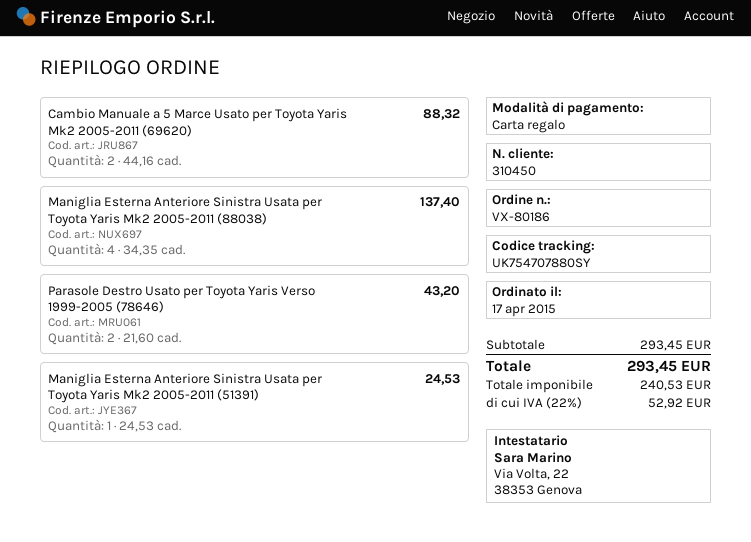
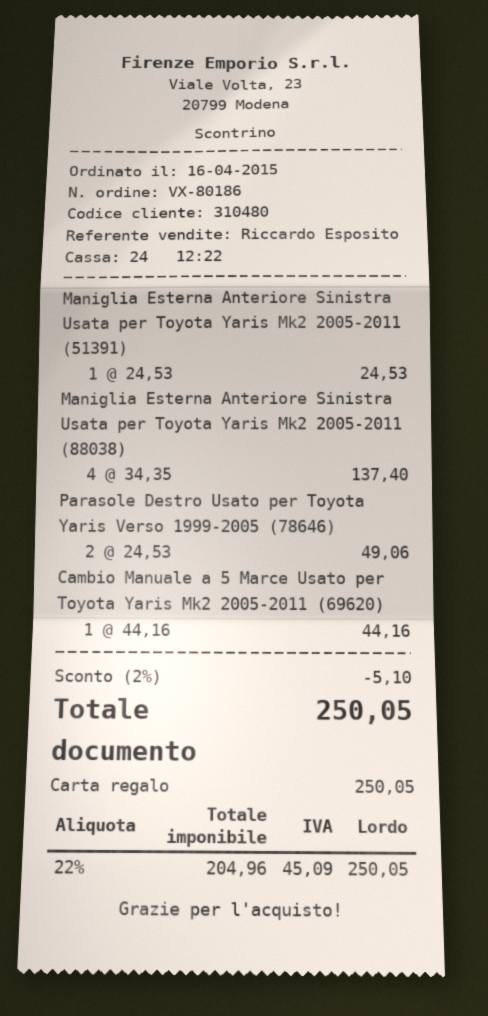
order date: 2015-04-17 -> 2015-04-16
customer number: 310450 -> 310480
Cambio Manuale a 5 Marce Usato per Toyota Yaris Mk2 2005-2011 (69620): 2 x 44.16 = 88.32 -> 1 x 44.16 = 44.16
Parasole Destro Usato per Toyota Yaris Verso 1999-2005 (78646): 2 x 21.60 = 43.20 -> 2 x 24.53 = 49.06
discount: none -> 2% = 5.10
net: 240.53 -> 204.96
tax: 22% = 52.92 -> 22% = 45.09
total: 293.45 -> 250.05

